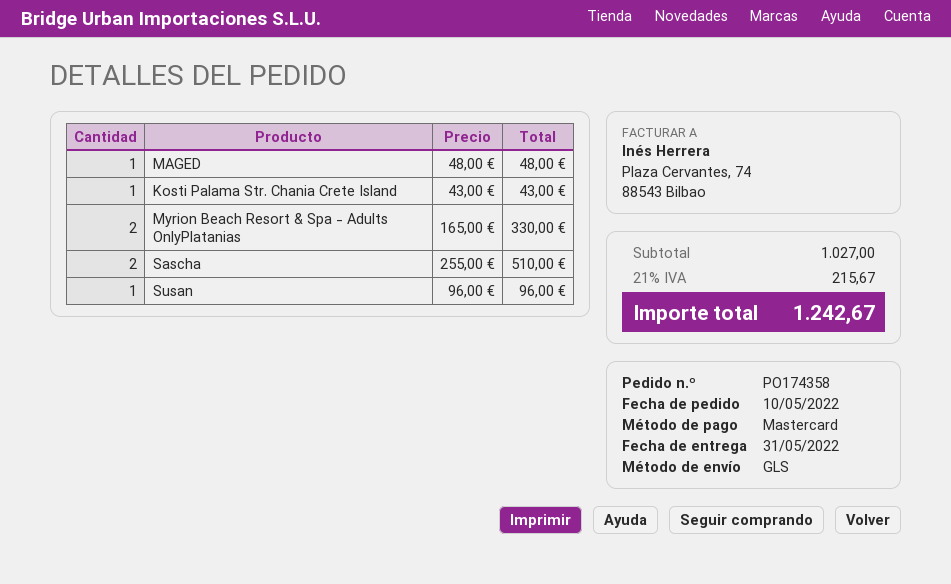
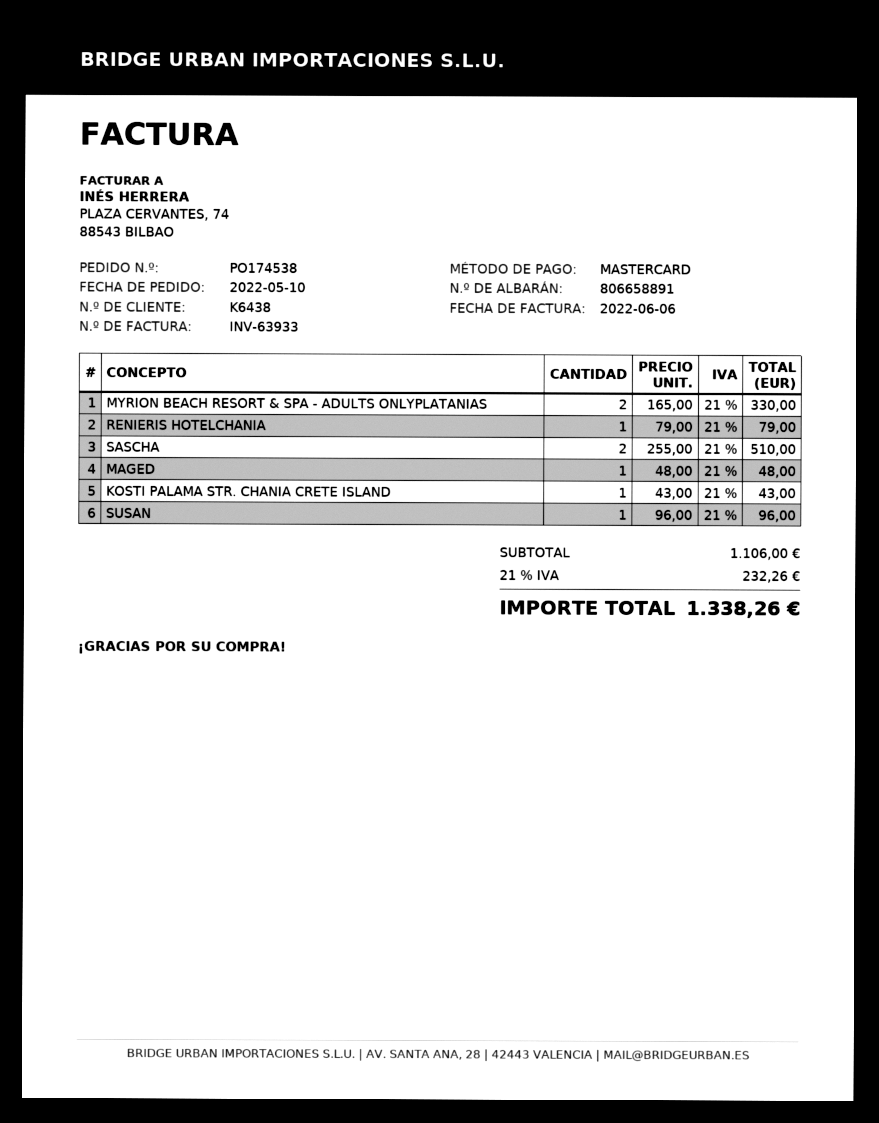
order number: PO174358 -> PO174538
RENIERIS HOTELCHANIA: none -> 1 x 79.00 = 79.00
subtotal: 1027.00 -> 1106.00
tax: 21% = 215.67 -> 21% = 232.26
total: 1242.67 -> 1338.26

